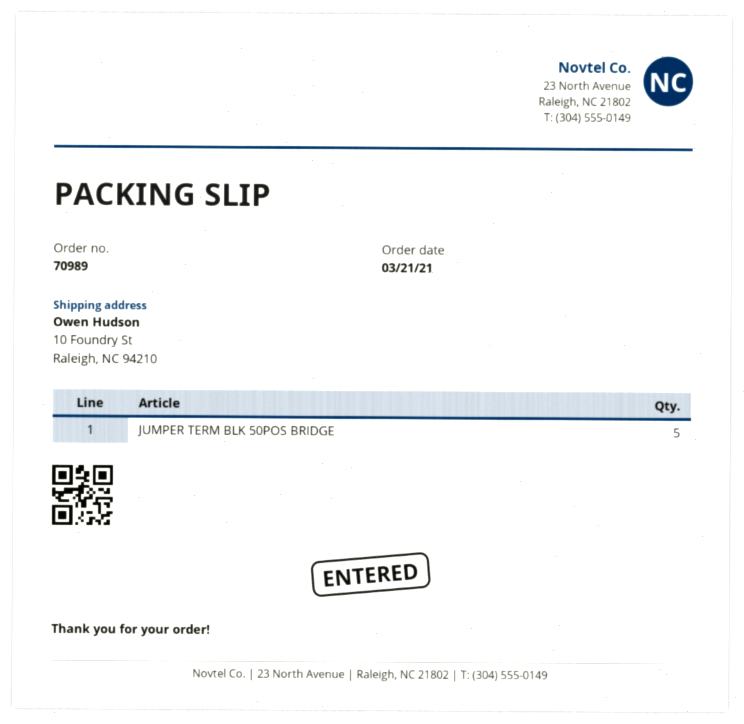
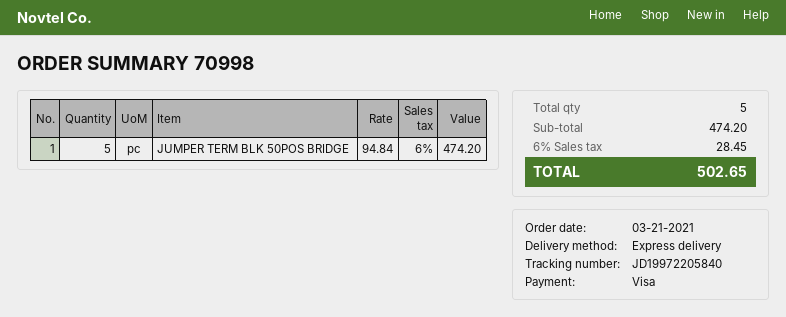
order number: 70989 -> 70998

